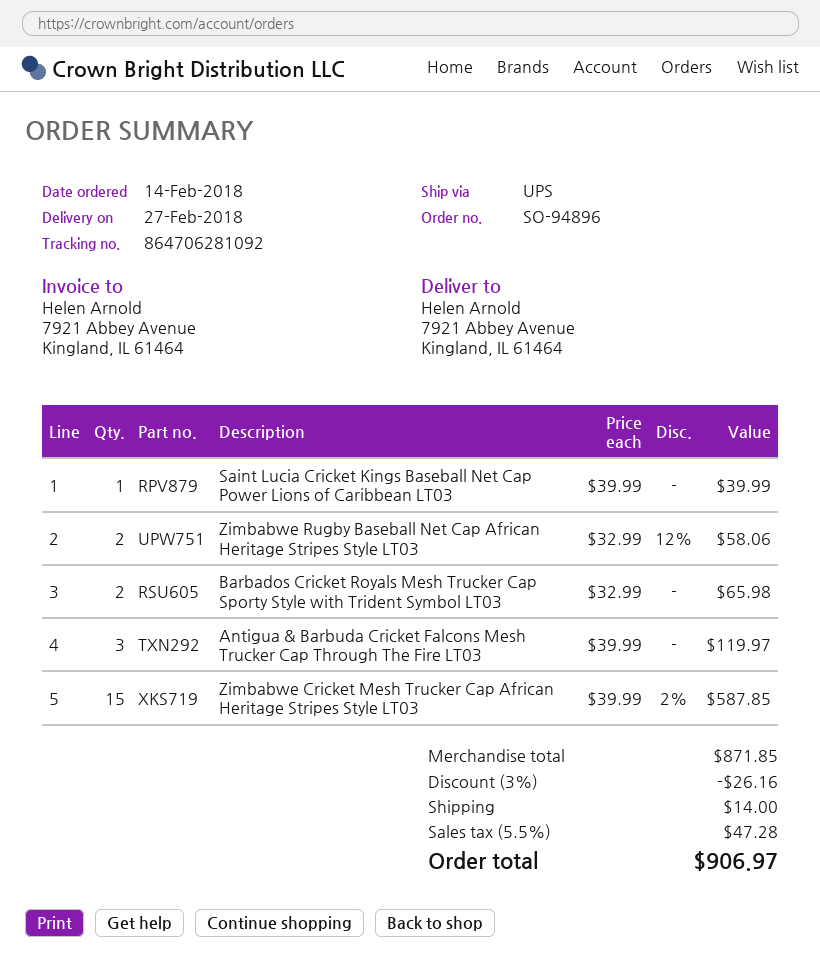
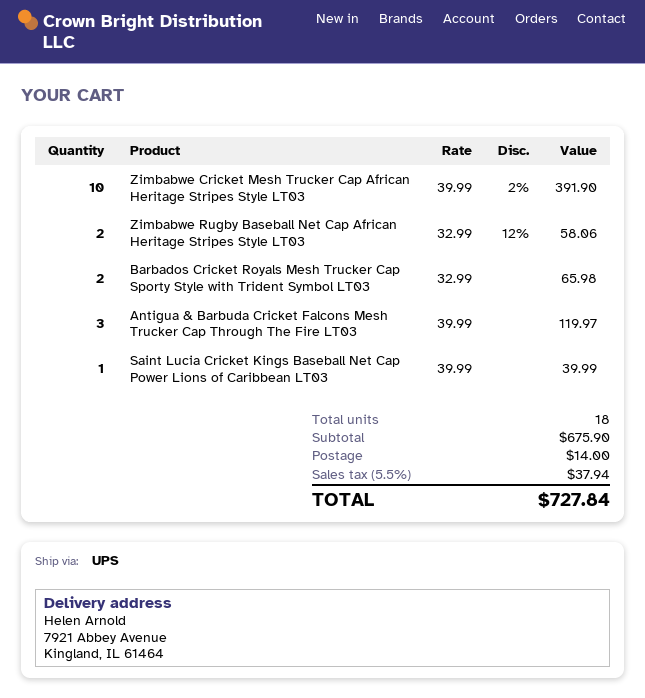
Zimbabwe Cricket Mesh Trucker Cap African Heritage Stripes Style LT03: 15 x 39.99 - 2% = 587.85 -> 10 x 39.99 - 2% = 391.90
subtotal: 871.85 -> 675.90
discount: 3% = 26.16 -> none
tax: 5.5% = 47.28 -> 5.5% = 37.94
total: 906.97 -> 727.84

